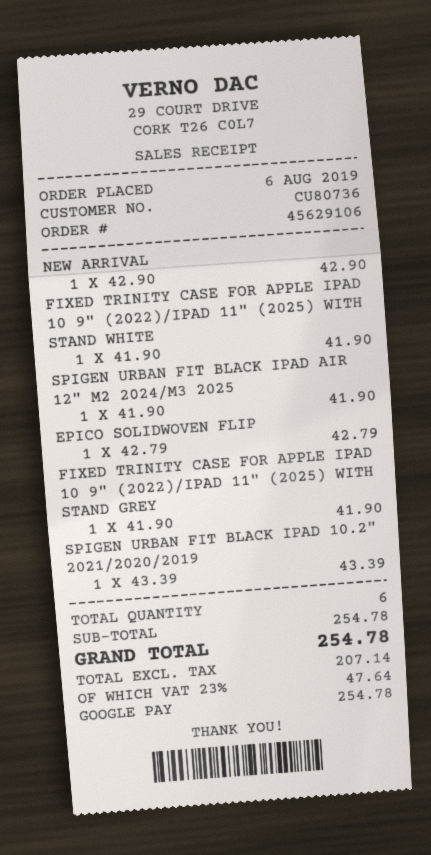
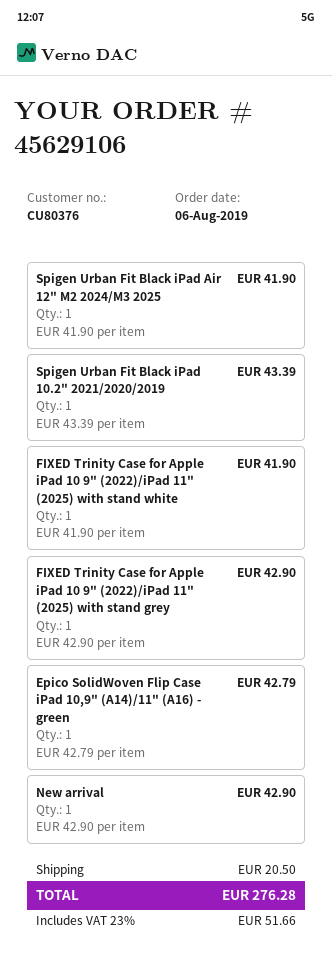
customer number: CU80736 -> CU80376
FIXED TRINITY CASE FOR APPLE IPAD 10 9" (2022)/IPAD 11" (2025) WITH STAND GREY: 1 x 41.90 = 41.90 -> 1 x 42.90 = 42.90
shipping: none -> 20.50
tax: 23% = 47.64 -> 23% = 51.66
total: 254.78 -> 276.28

